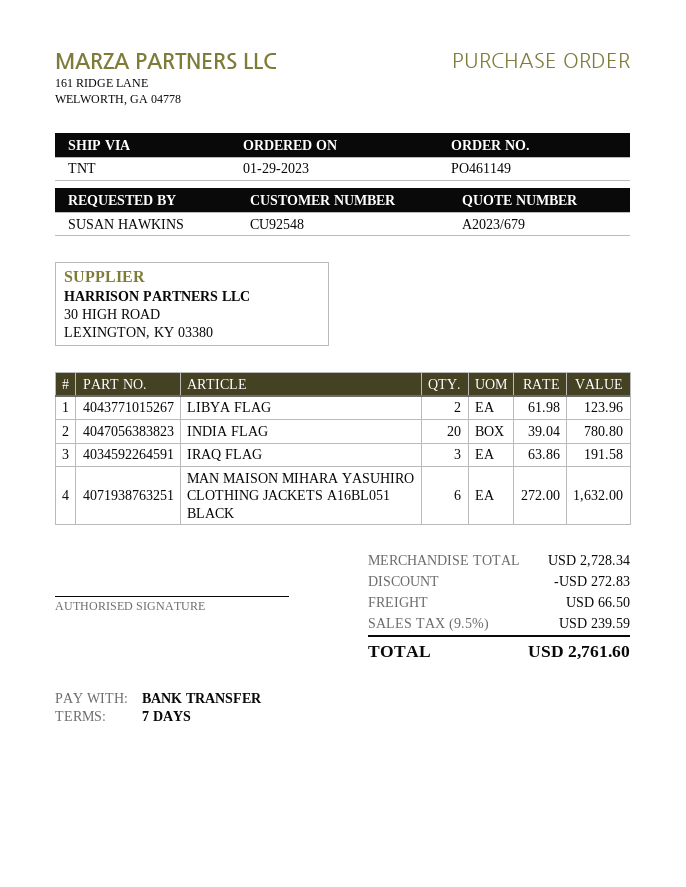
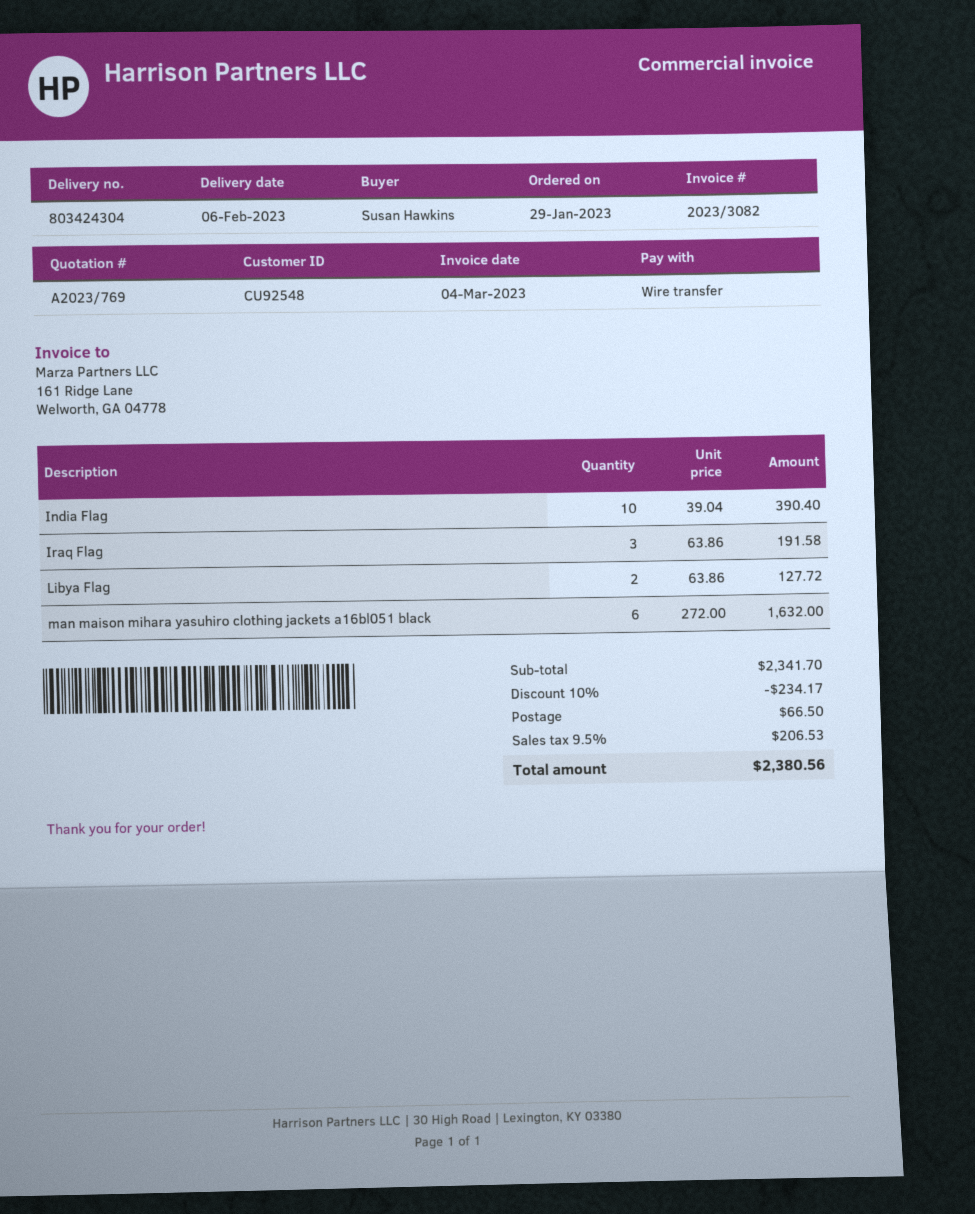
quote number: A2023/679 -> A2023/769
LIBYA FLAG: 2 x 61.98 = 123.96 -> 2 x 63.86 = 127.72
INDIA FLAG: 20 x 39.04 = 780.80 -> 10 x 39.04 = 390.40
subtotal: 2728.34 -> 2341.70
discount: 272.83 -> 234.17
tax: 9.5% = 239.59 -> 9.5% = 206.53
total: 2761.60 -> 2380.56

